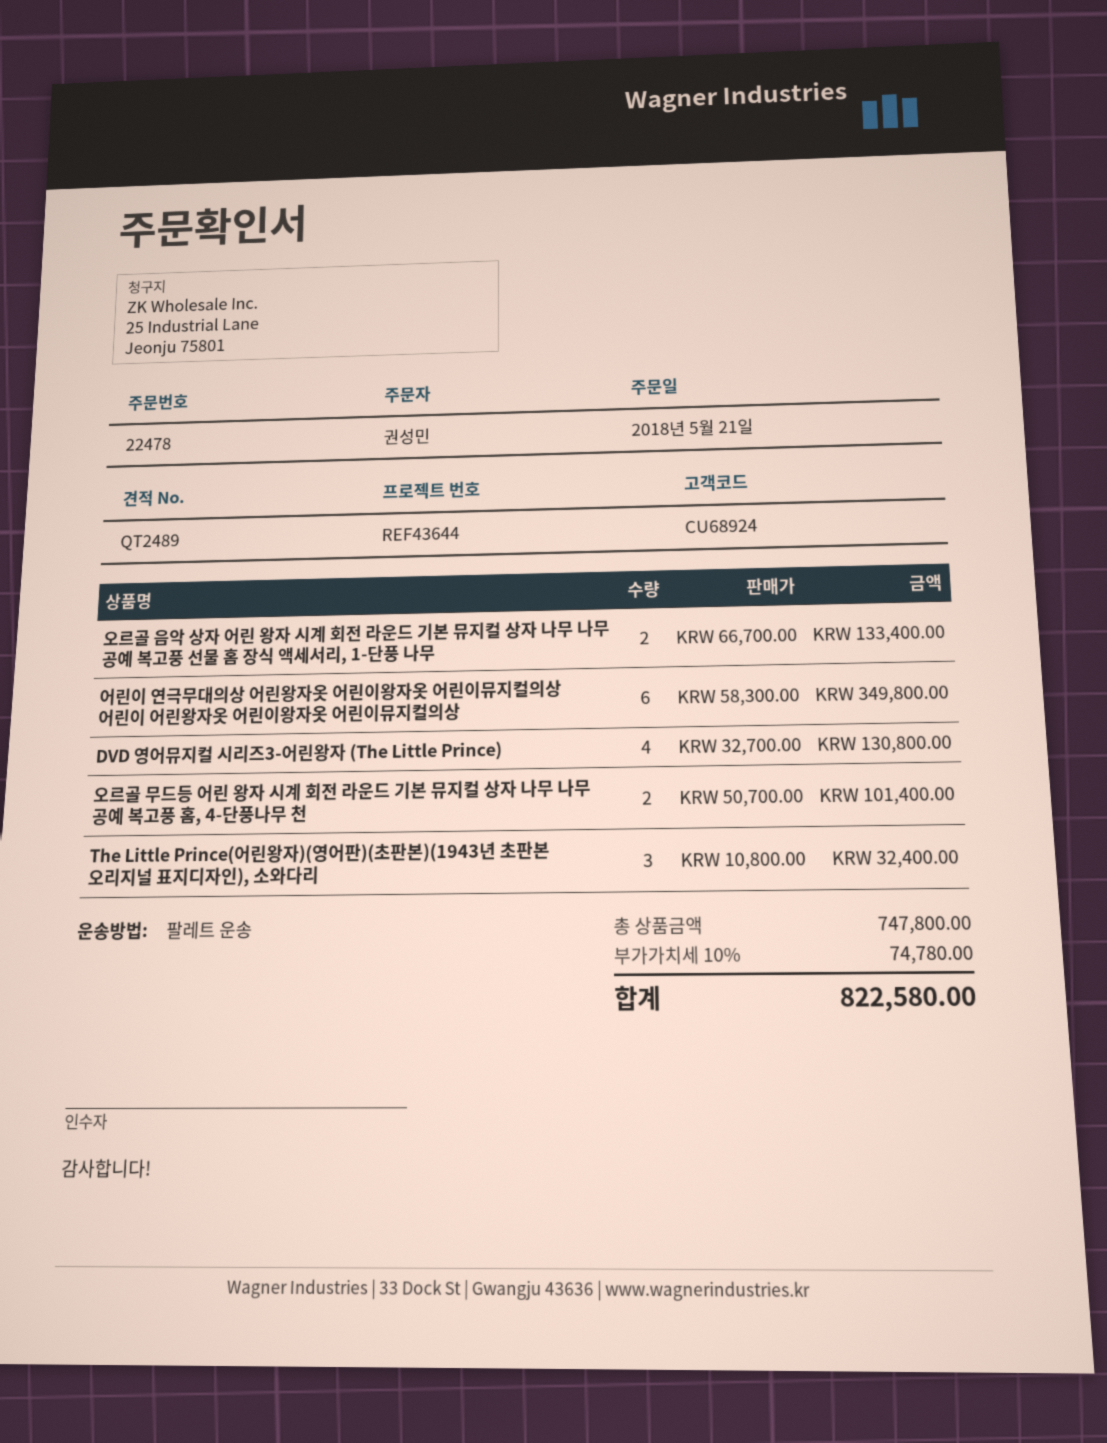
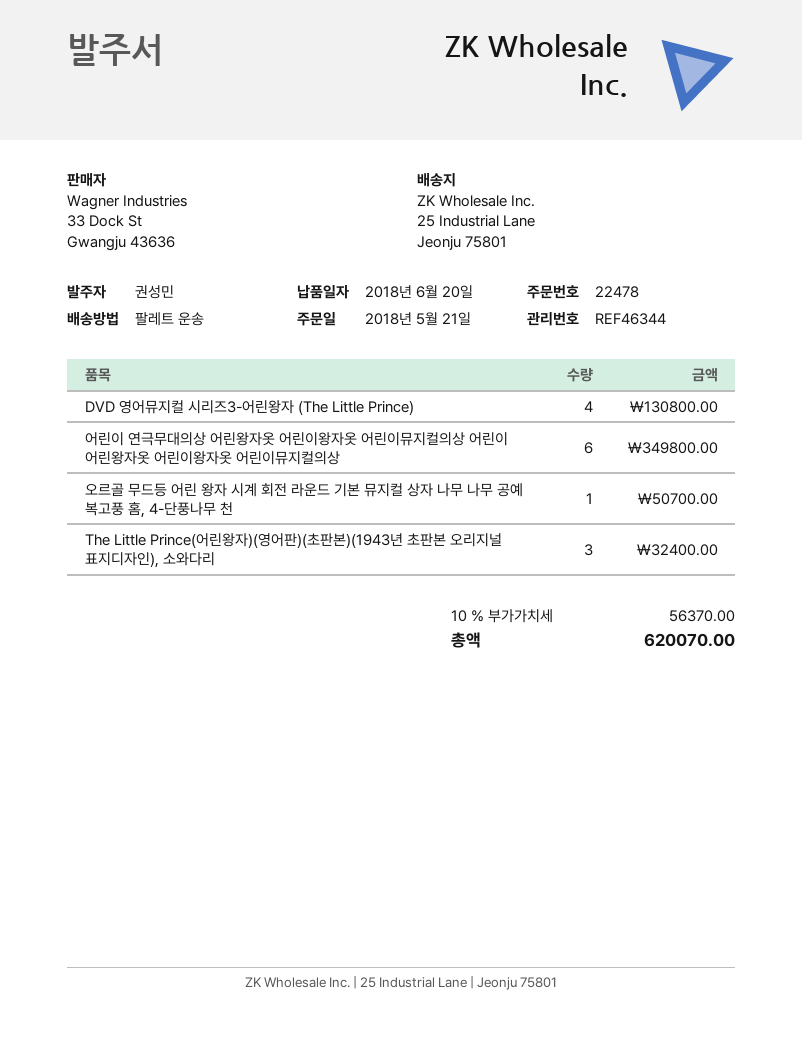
reference: REF43644 -> REF46344
오르골 음악 상자 어린 왕자 시계 회전 라운드 기본 뮤지컬 상자 나무 나무 공예 복고풍 선물 홈 장식 액세서리, 1-단풍 나무: 2 for 133400.00 -> none
오르골 무드등 어린 왕자 시계 회전 라운드 기본 뮤지컬 상자 나무 나무 공예 복고풍 홈, 4-단풍나무 천: 2 for 101400.00 -> 1 for 50700.00
tax: 10% = 74780.00 -> 10% = 56370.00
total: 822580.00 -> 620070.00

